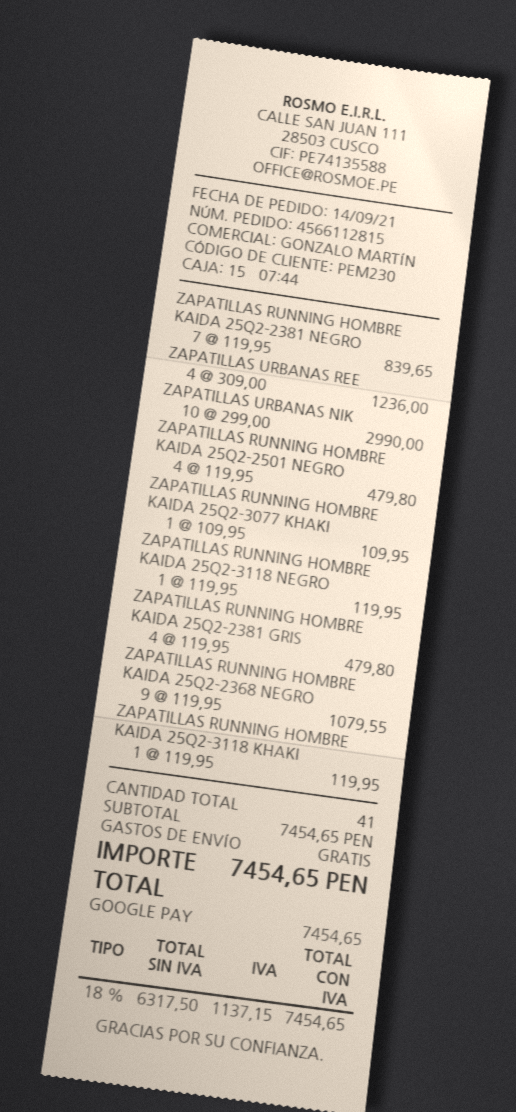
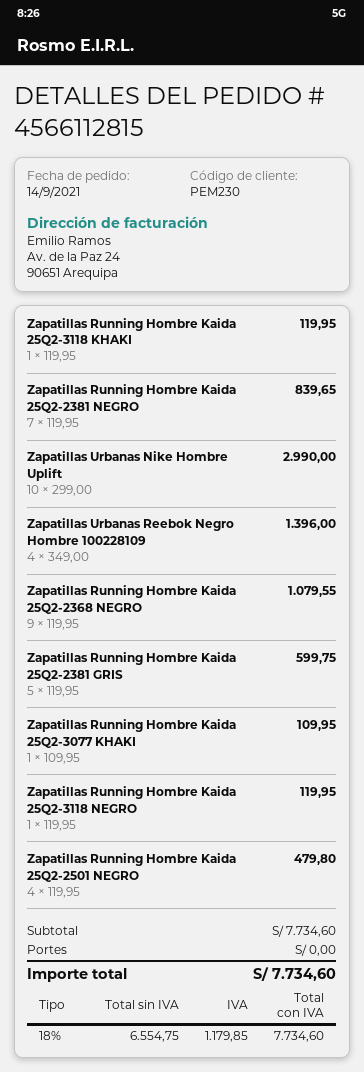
ZAPATILLAS URBANAS REE: 4 x 309.00 = 1236.00 -> 4 x 349.00 = 1396.00
ZAPATILLAS RUNNING HOMBRE KAIDA 25Q2-2381 GRIS: 4 x 119.95 = 479.80 -> 5 x 119.95 = 599.75
subtotal: 7454.65 -> 7734.60
net: 6317.50 -> 6554.75
tax: 18% = 1137.15 -> 18% = 1179.85
total: 7454.65 -> 7734.60

